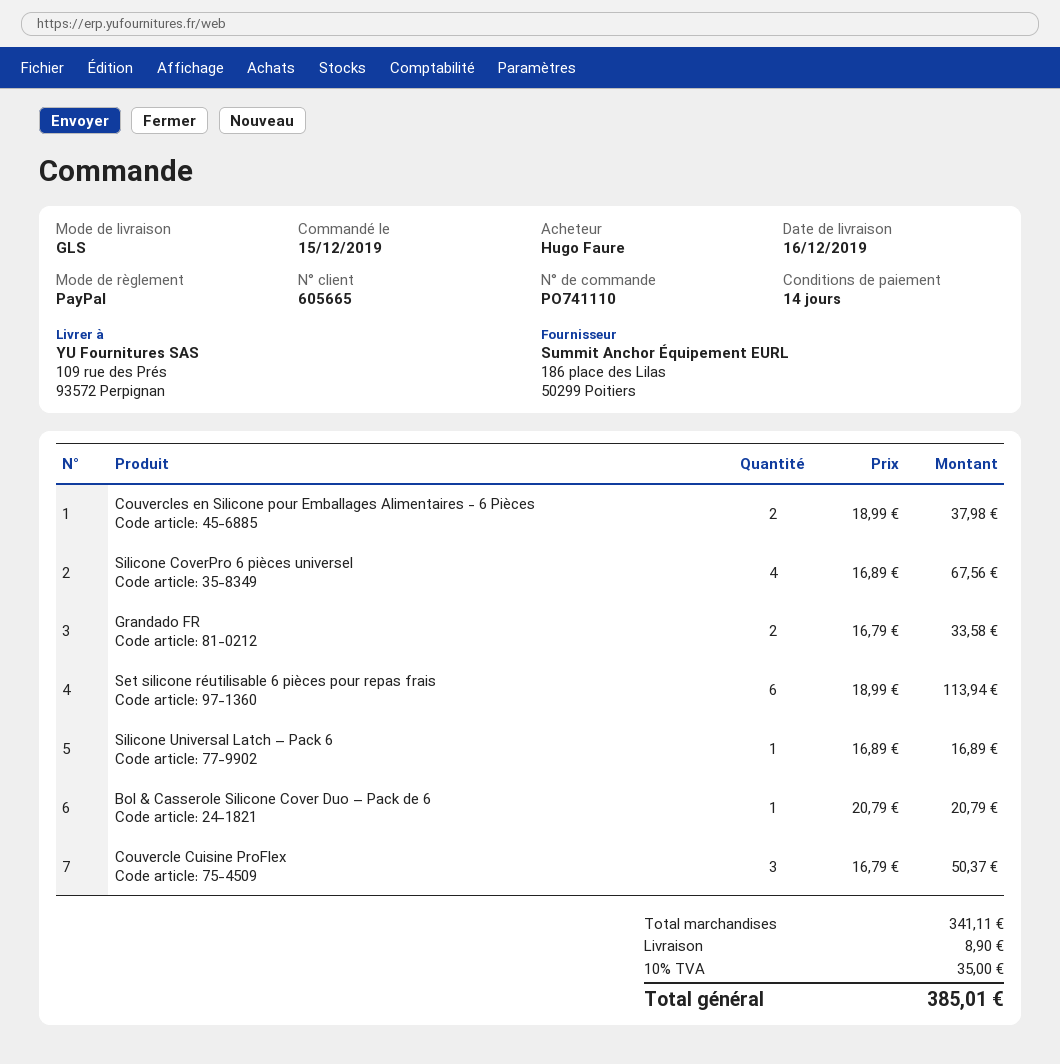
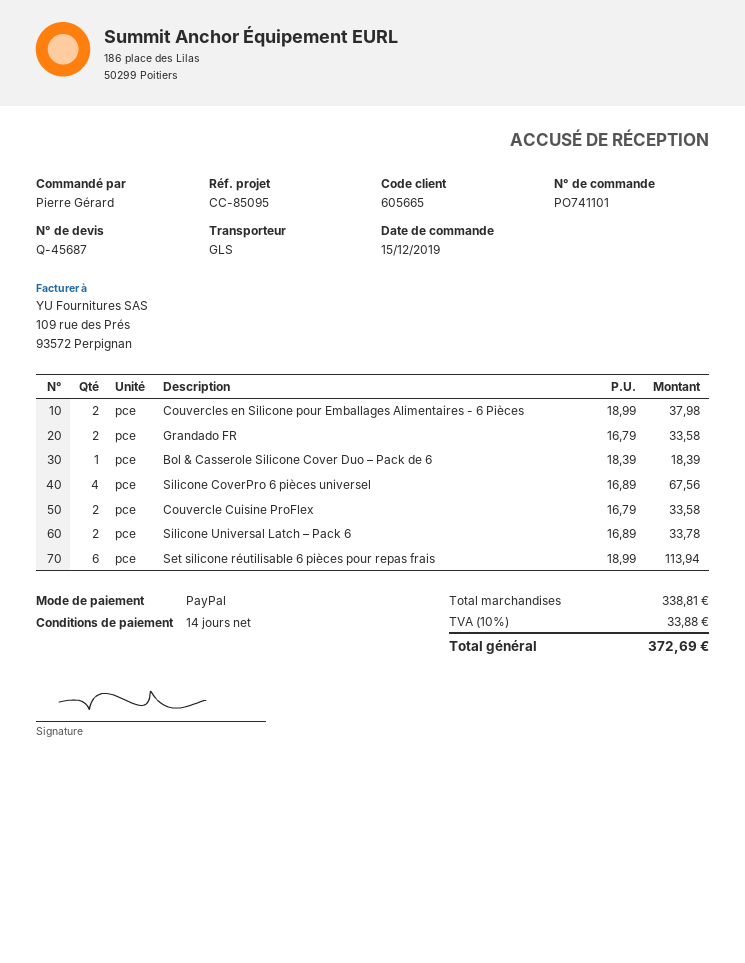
order number: PO741110 -> PO741101
ordered by: Hugo Faure -> Pierre Gérard
Silicone Universal Latch – Pack 6: 1 x 16.89 = 16.89 -> 2 x 16.89 = 33.78
Bol & Casserole Silicone Cover Duo – Pack de 6: 1 x 20.79 = 20.79 -> 1 x 18.39 = 18.39
Couvercle Cuisine ProFlex: 3 x 16.79 = 50.37 -> 2 x 16.79 = 33.58
subtotal: 341.11 -> 338.81
shipping: 8.90 -> none
tax: 10% = 35.00 -> 10% = 33.88
total: 385.01 -> 372.69

